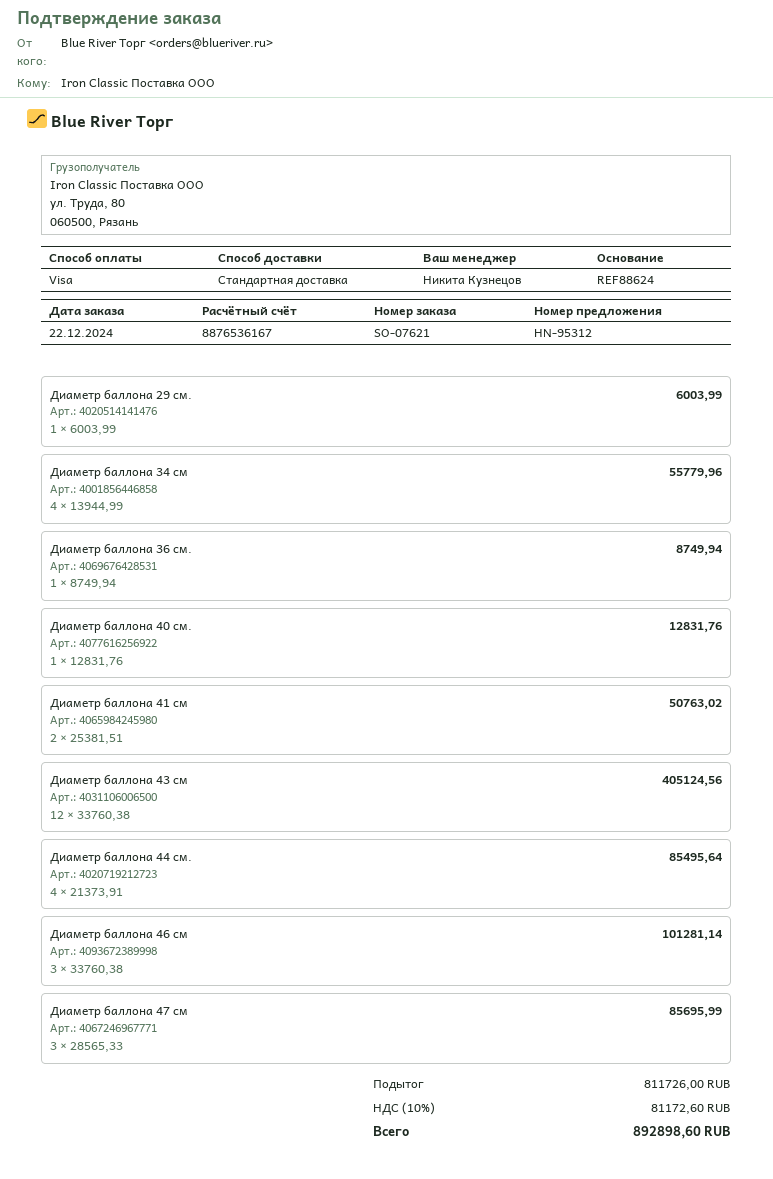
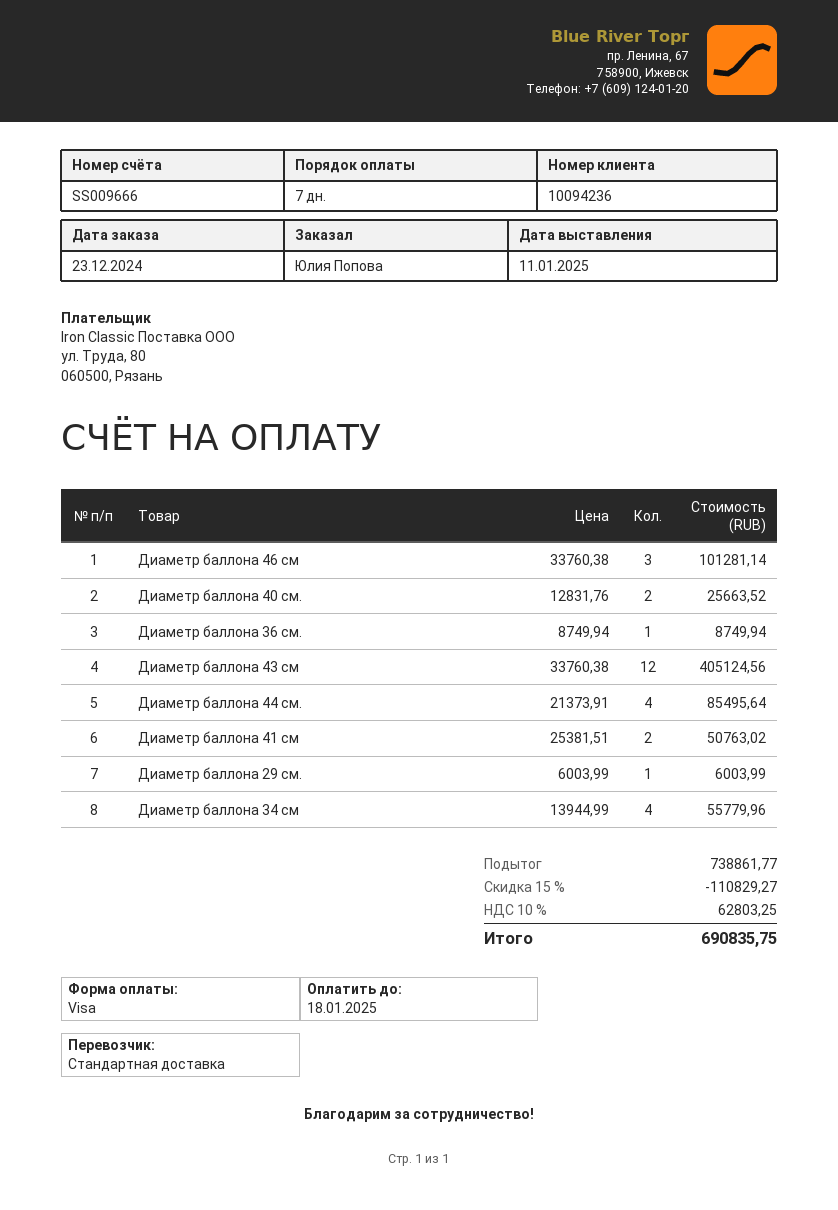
order date: 2024-12-22 -> 2024-12-23
Диаметр баллона 40 см.: 1 x 12831.76 = 12831.76 -> 2 x 12831.76 = 25663.52
Диаметр баллона 47 см: 3 x 28565.33 = 85695.99 -> none
subtotal: 811726.00 -> 738861.77
discount: none -> 15% = 110829.27
tax: 10% = 81172.60 -> 10% = 62803.25
total: 892898.60 -> 690835.75

